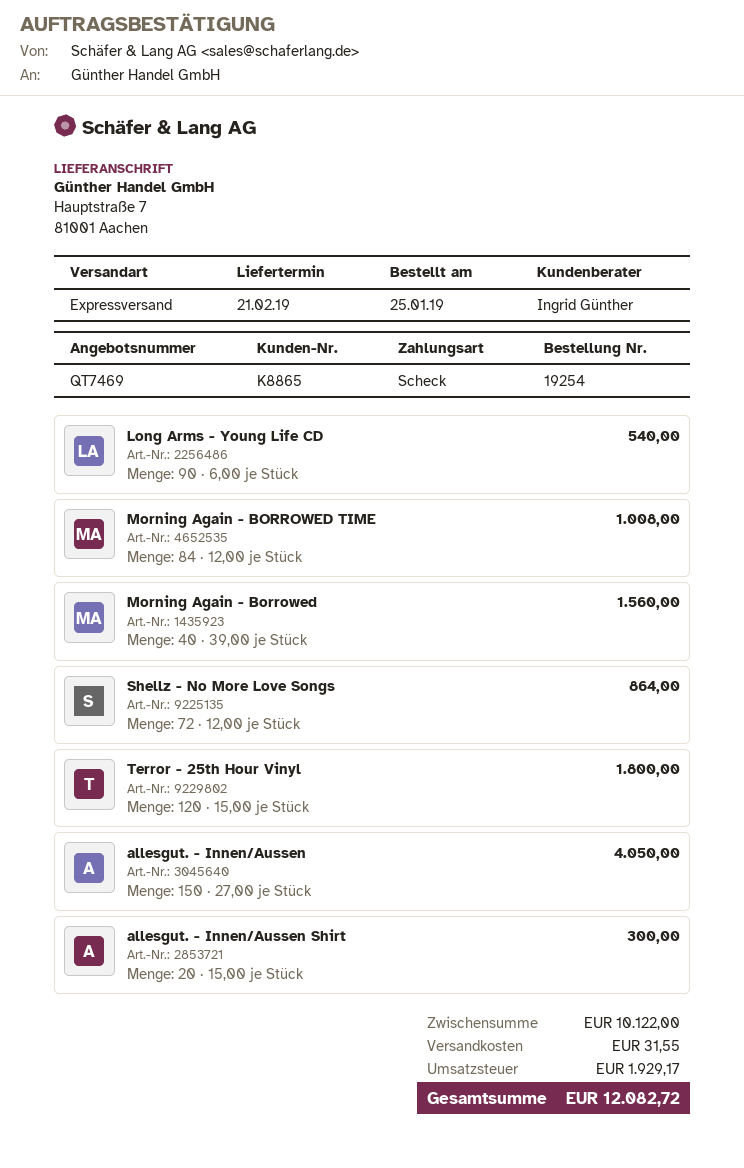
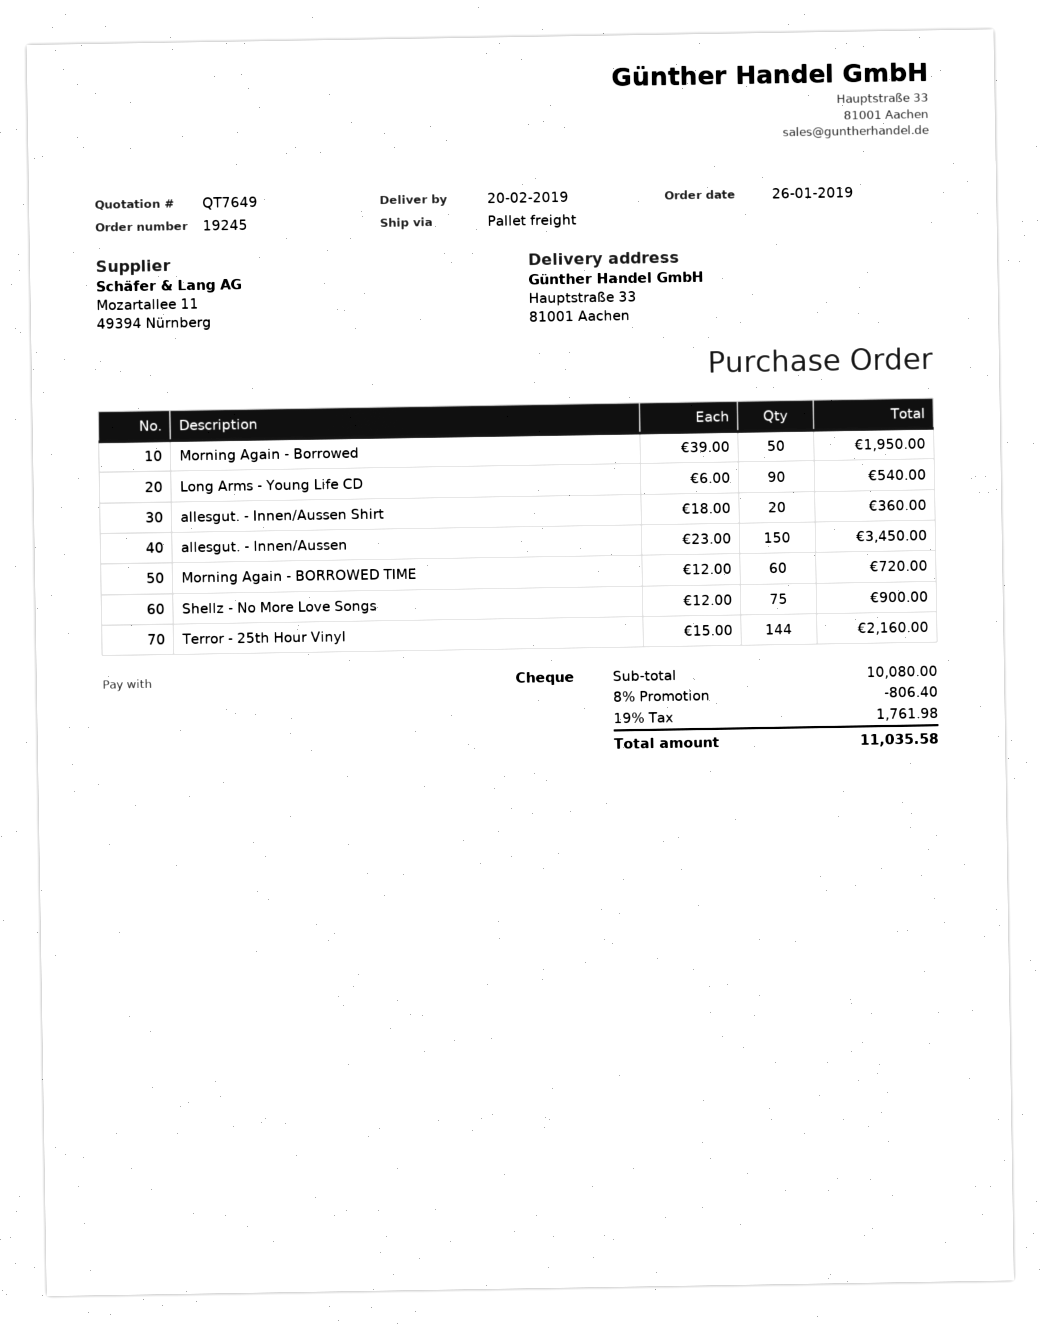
quote number: QT7469 -> QT7649
order number: 19254 -> 19245
order date: 2019-01-25 -> 2019-01-26
delivery date: 2019-02-21 -> 2019-02-20
shipping method: express -> pallet freight
ship to: Hauptstraße 7, 81001 Aachen -> Hauptstraße 33, 81001 Aachen
Morning Again - BORROWED TIME: 84 x 12.00 = 1008.00 -> 60 x 12.00 = 720.00
Morning Again - Borrowed: 40 x 39.00 = 1560.00 -> 50 x 39.00 = 1950.00
Shellz - No More Love Songs: 72 x 12.00 = 864.00 -> 75 x 12.00 = 900.00
Terror - 25th Hour Vinyl: 120 x 15.00 = 1800.00 -> 144 x 15.00 = 2160.00
allesgut. - Innen/Aussen: 150 x 27.00 = 4050.00 -> 150 x 23.00 = 3450.00
allesgut. - Innen/Aussen Shirt: 20 x 15.00 = 300.00 -> 20 x 18.00 = 360.00
subtotal: 10122.00 -> 10080.00
discount: none -> 8% = 806.40
shipping: 31.55 -> none
tax: 1929.17 -> 1761.98
total: 12082.72 -> 11035.58

